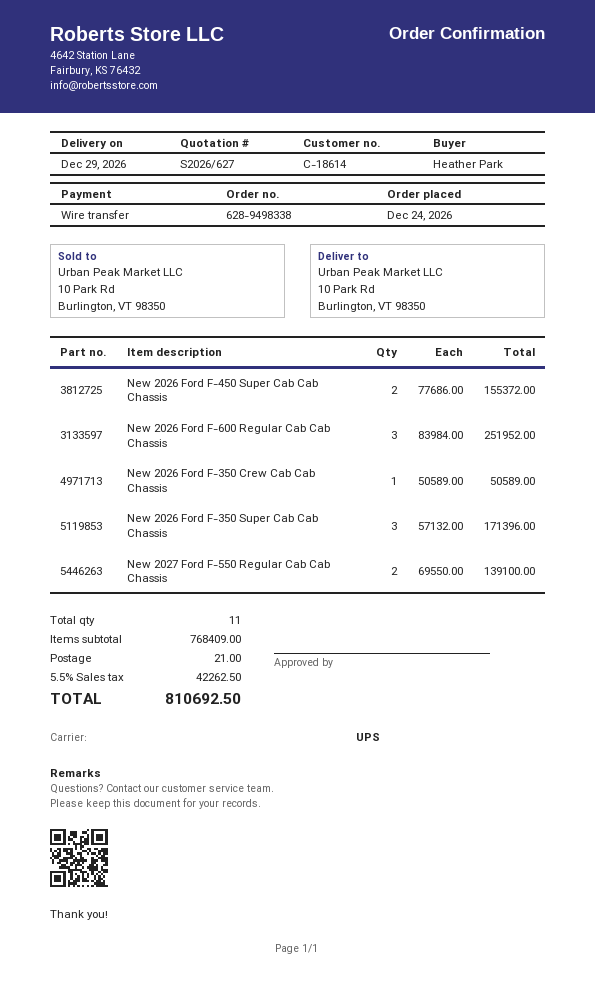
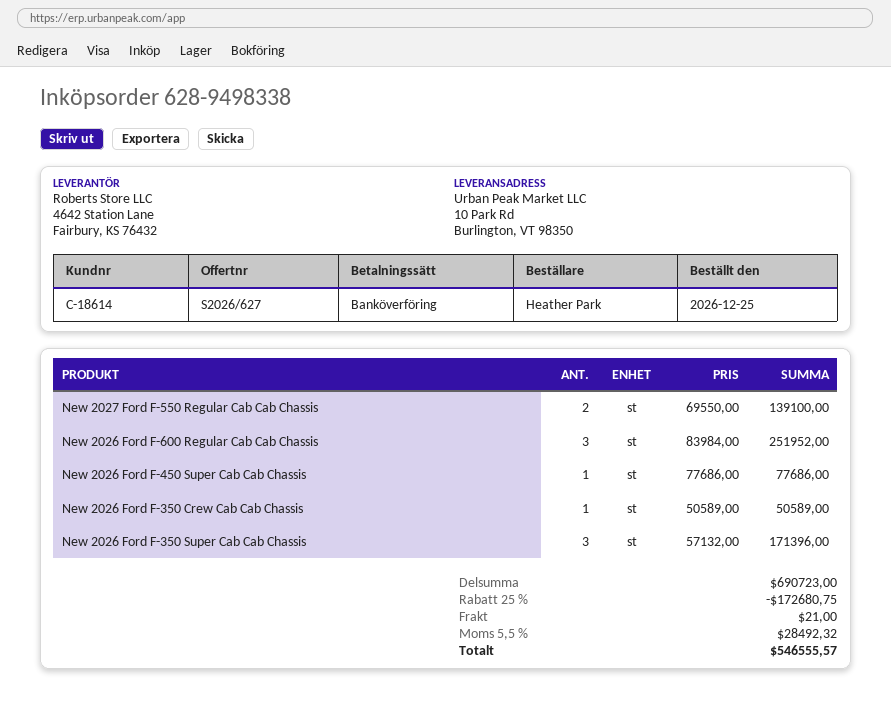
order date: 2026-12-24 -> 2026-12-25
New 2026 Ford F-450 Super Cab Cab Chassis: 2 x 77686.00 = 155372.00 -> 1 x 77686.00 = 77686.00
subtotal: 768409.00 -> 690723.00
discount: none -> 25% = 172680.75
tax: 5.5% = 42262.50 -> 5.5% = 28492.32
total: 810692.50 -> 546555.57

